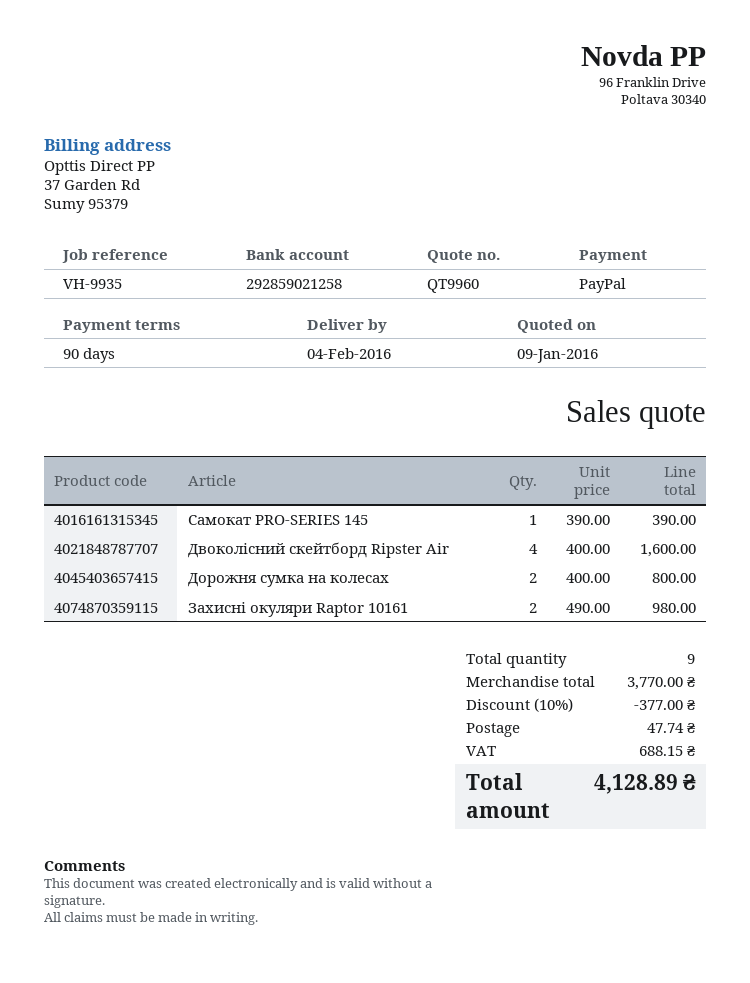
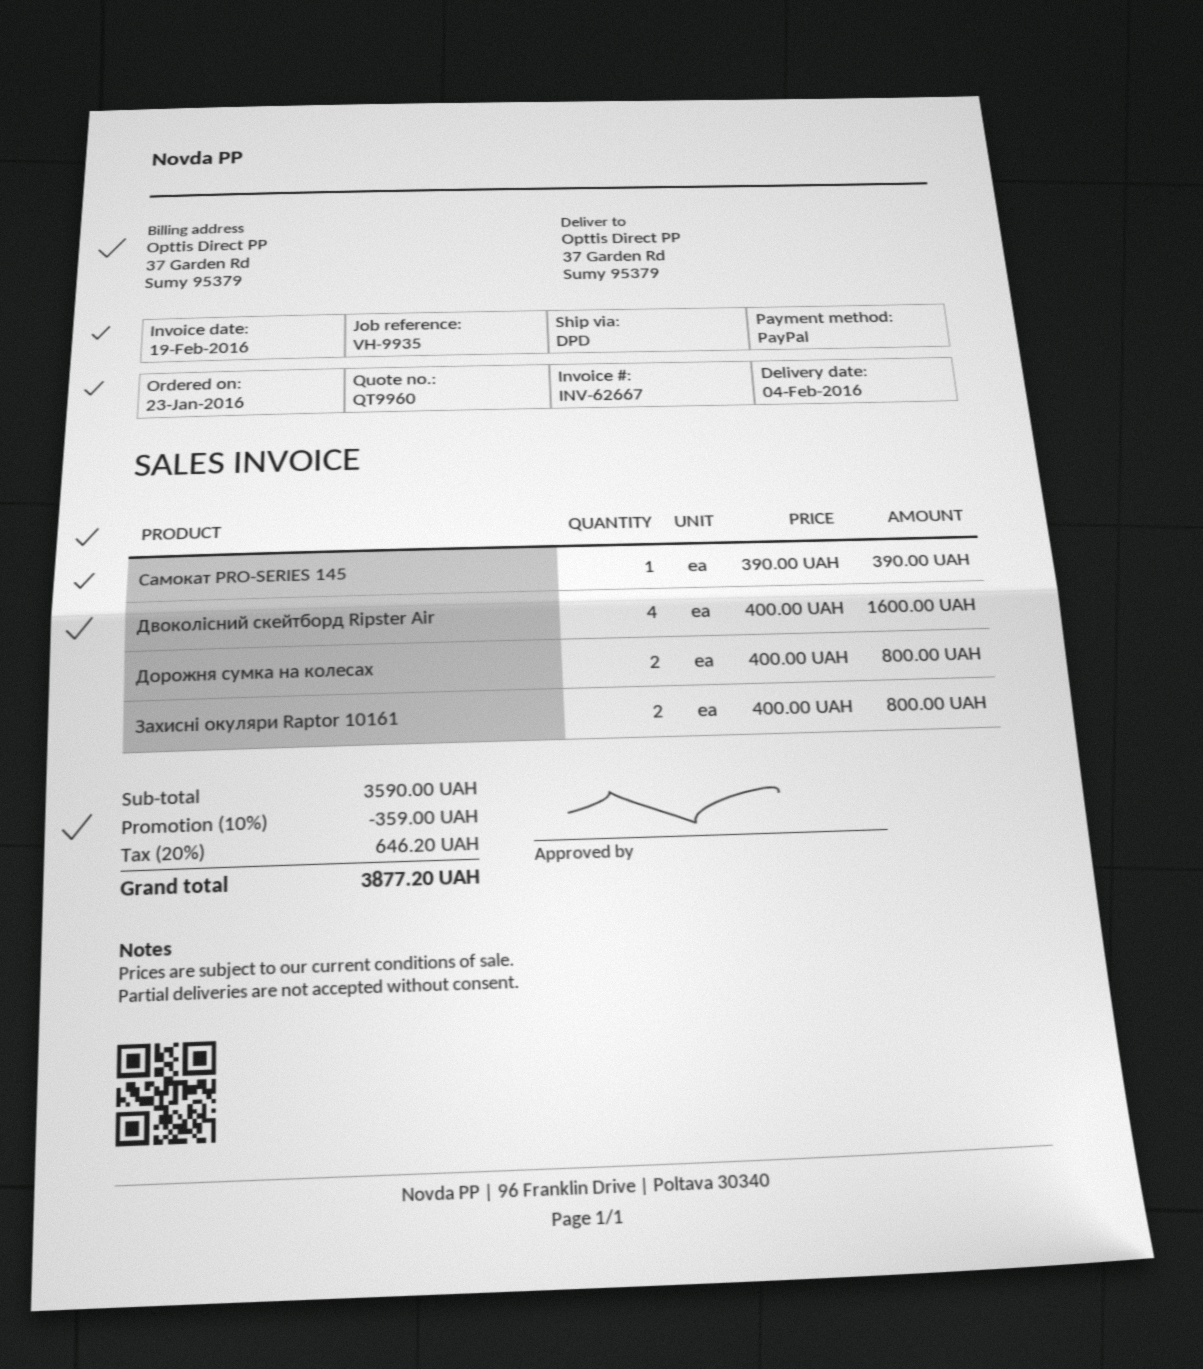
Захисні окуляри Raptor 10161: 2 x 490.00 = 980.00 -> 2 x 400.00 = 800.00
subtotal: 3770.00 -> 3590.00
discount: 10% = 377.00 -> 10% = 359.00
shipping: 47.74 -> none
tax: 688.15 -> 646.20
total: 4128.89 -> 3877.20

